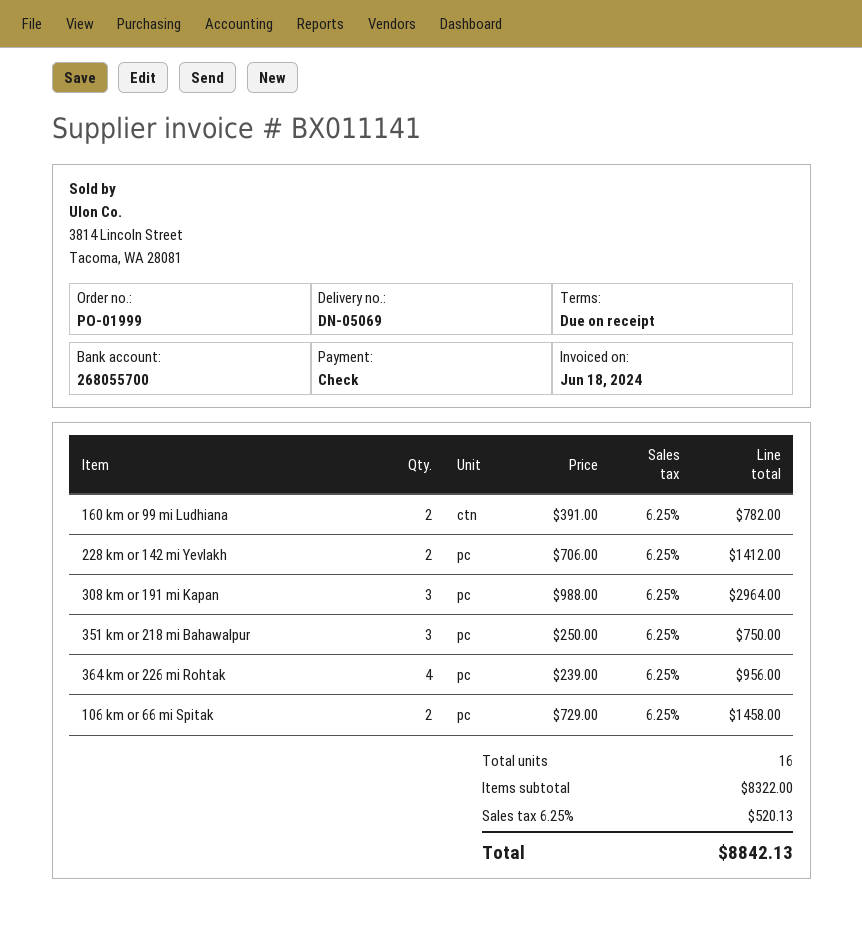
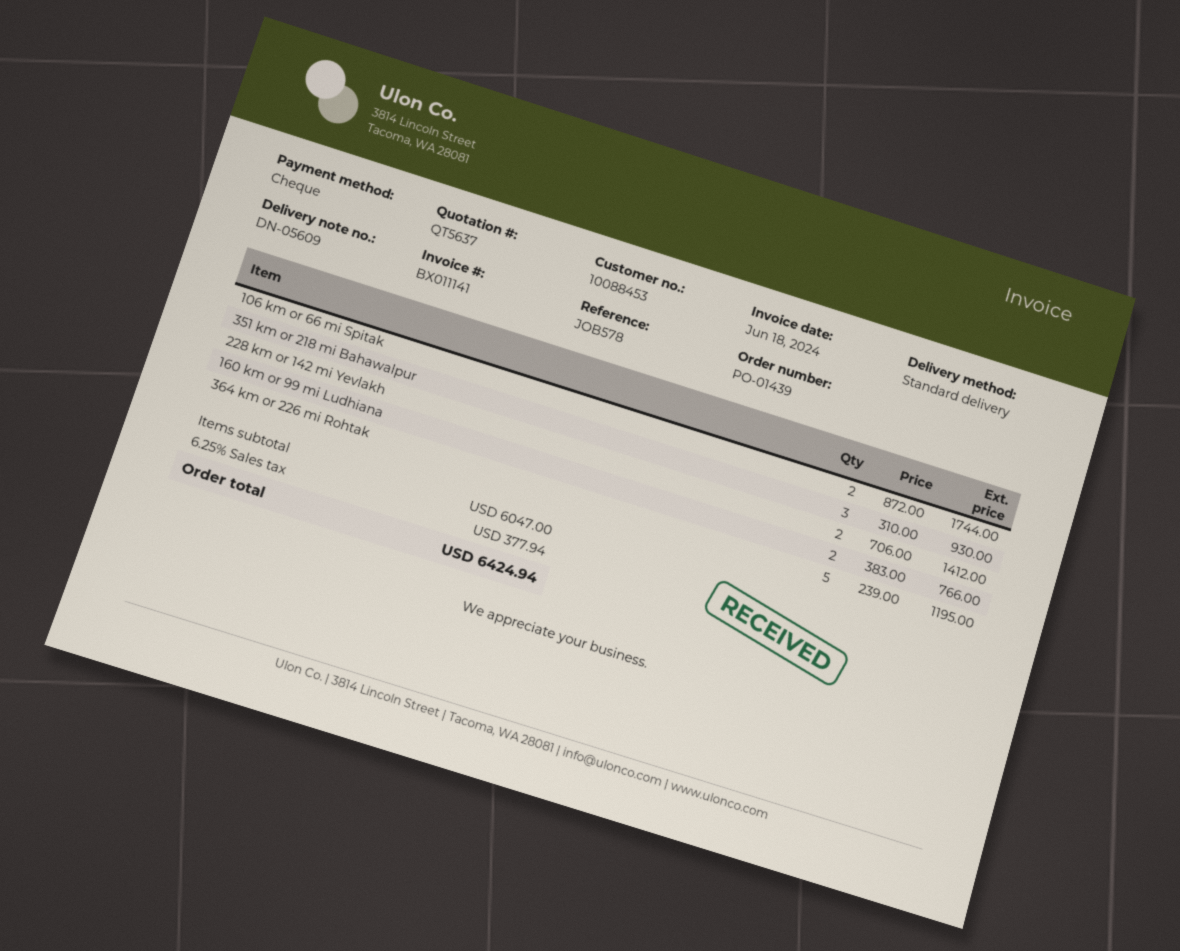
order number: PO-01999 -> PO-01439
delivery note number: DN-05069 -> DN-05609
160 km or 99 mi Ludhiana: 2 x 391.00 = 782.00 -> 2 x 383.00 = 766.00
308 km or 191 mi Kapan: 3 x 988.00 = 2964.00 -> none
351 km or 218 mi Bahawalpur: 3 x 250.00 = 750.00 -> 3 x 310.00 = 930.00
364 km or 226 mi Rohtak: 4 x 239.00 = 956.00 -> 5 x 239.00 = 1195.00
106 km or 66 mi Spitak: 2 x 729.00 = 1458.00 -> 2 x 872.00 = 1744.00
subtotal: 8322.00 -> 6047.00
tax: 6.25% = 520.13 -> 6.25% = 377.94
total: 8842.13 -> 6424.94

